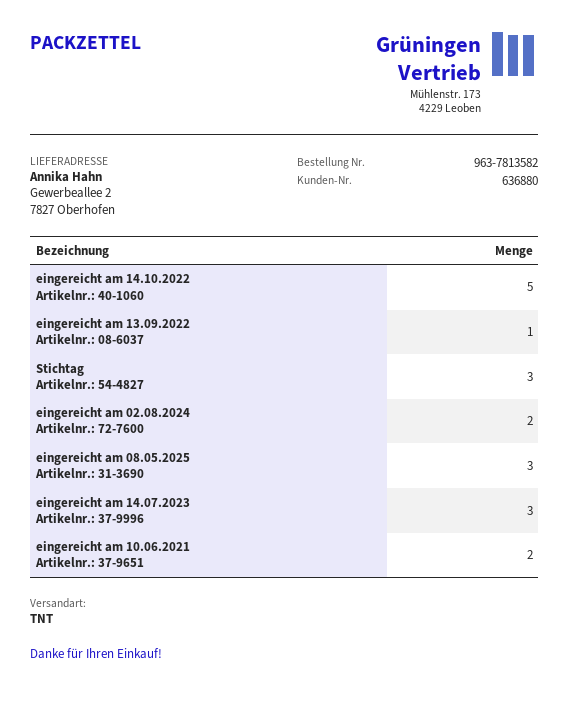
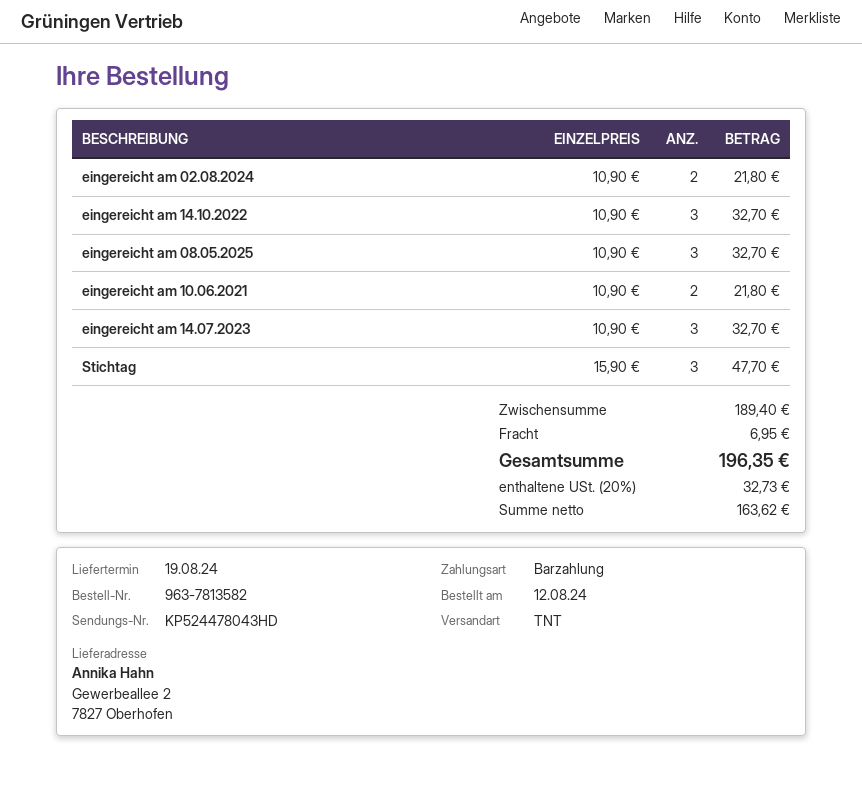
eingereicht am 14.10.2022: 5 -> 3
eingereicht am 13.09.2022: 1 -> none

